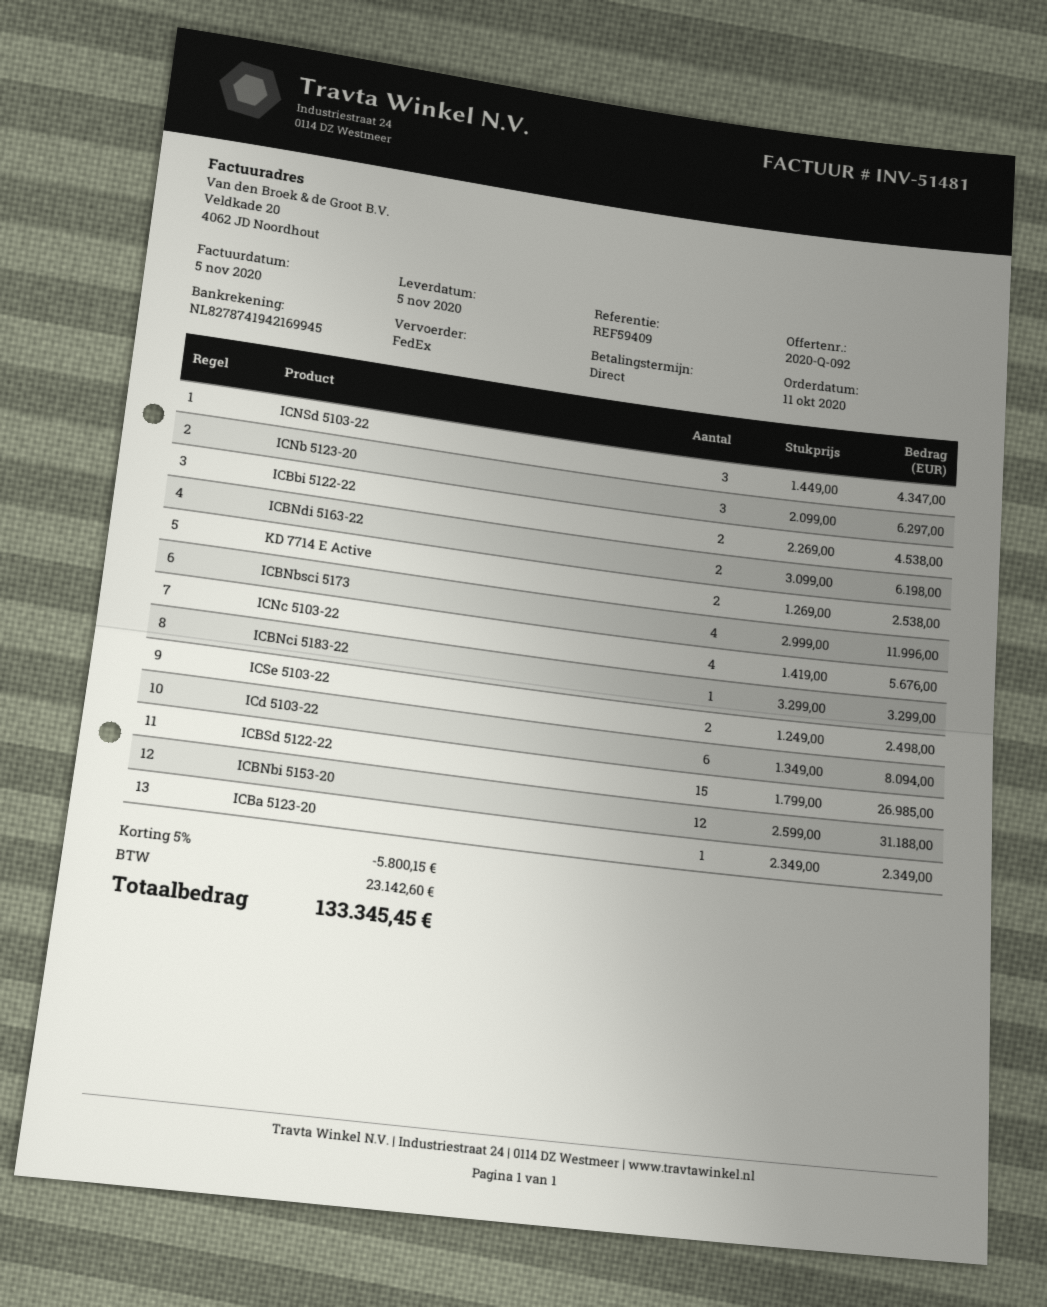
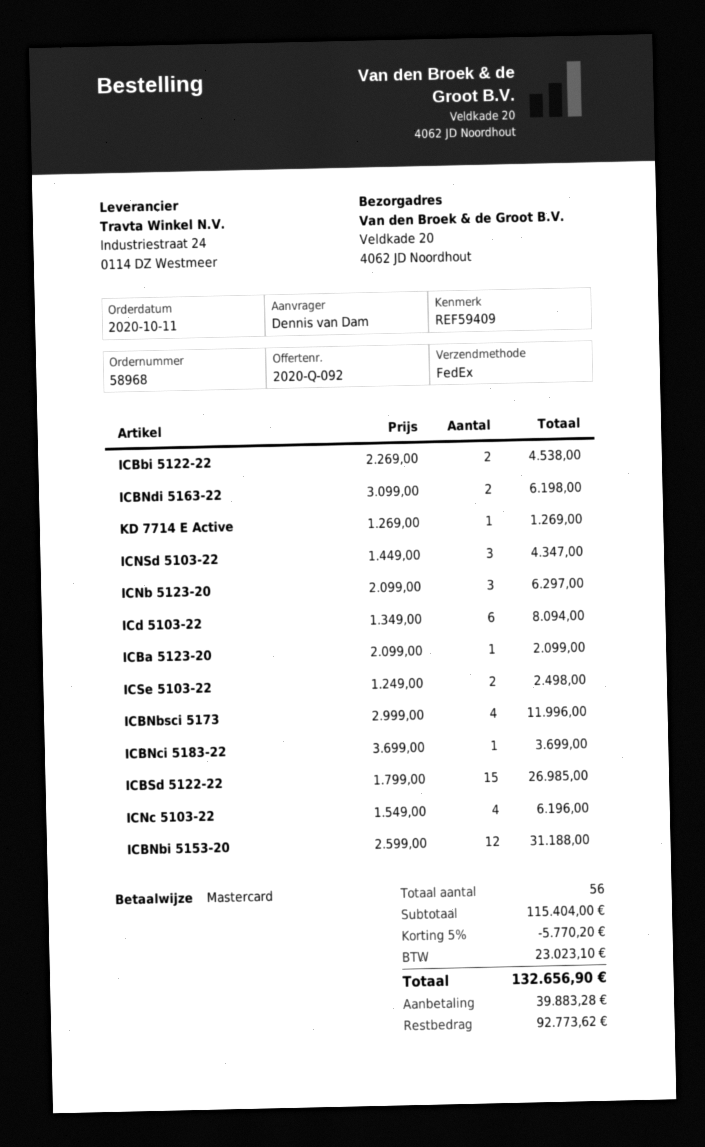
KD 7714 E Active: 2 x 1269.00 = 2538.00 -> 1 x 1269.00 = 1269.00
ICNc 5103-22: 4 x 1419.00 = 5676.00 -> 4 x 1549.00 = 6196.00
ICBNci 5183-22: 1 x 3299.00 = 3299.00 -> 1 x 3699.00 = 3699.00
ICBa 5123-20: 1 x 2349.00 = 2349.00 -> 1 x 2099.00 = 2099.00
discount: 5% = 5800.15 -> 5% = 5770.20
tax: 23142.60 -> 23023.10
total: 133345.45 -> 132656.90

